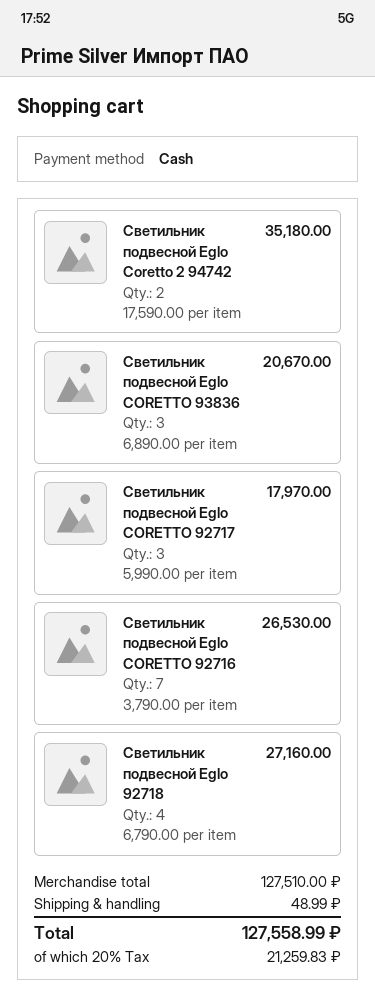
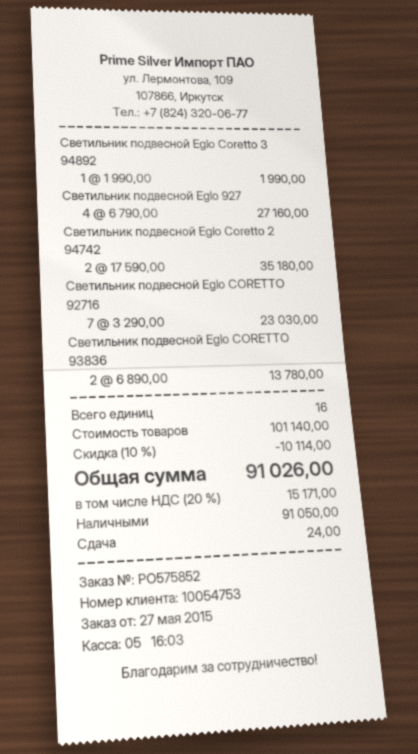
Светильник подвесной Eglo CORETTO 93836: 3 x 6890.00 = 20670.00 -> 2 x 6890.00 = 13780.00
Светильник подвесной Eglo CORETTO 92717: 3 x 5990.00 = 17970.00 -> none
Светильник подвесной Eglo CORETTO 92716: 7 x 3790.00 = 26530.00 -> 7 x 3290.00 = 23030.00
Светильник подвесной Eglo Coretto 3 94892: none -> 1 x 1990.00 = 1990.00
subtotal: 127510.00 -> 101140.00
discount: none -> 10% = 10114.00
shipping: 48.99 -> none
tax: 20% = 21259.83 -> 20% = 15171.00
total: 127558.99 -> 91026.00

